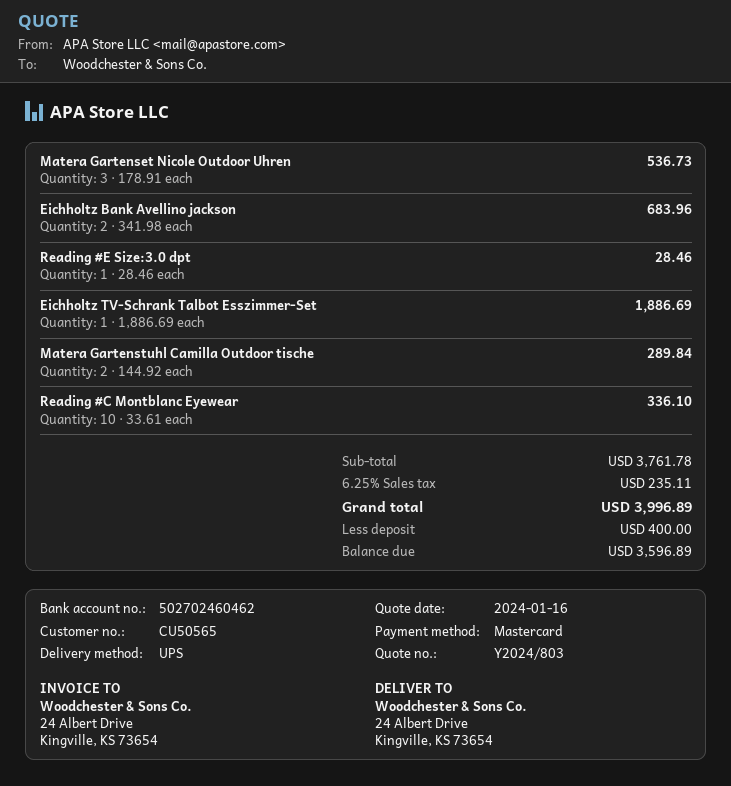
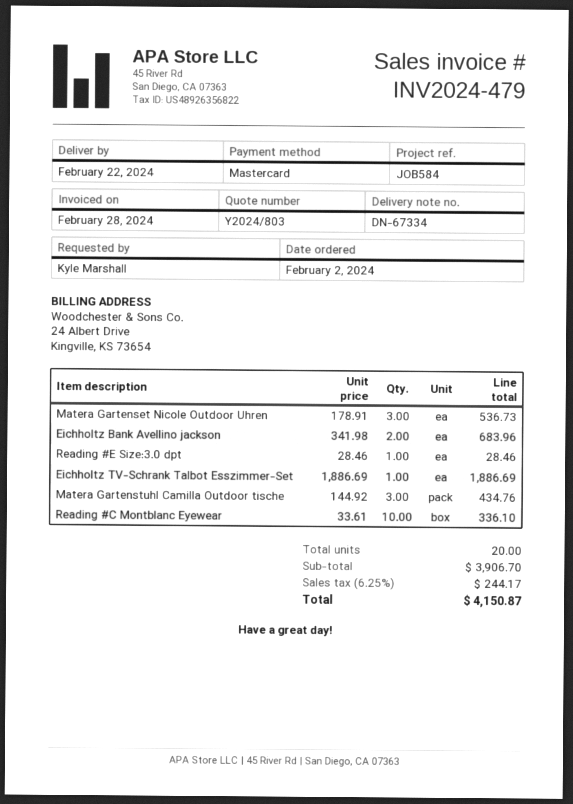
Matera Gartenstuhl Camilla Outdoor tische: 2 x 144.92 = 289.84 -> 3 x 144.92 = 434.76
subtotal: 3761.78 -> 3906.70
tax: 6.25% = 235.11 -> 6.25% = 244.17
total: 3996.89 -> 4150.87

